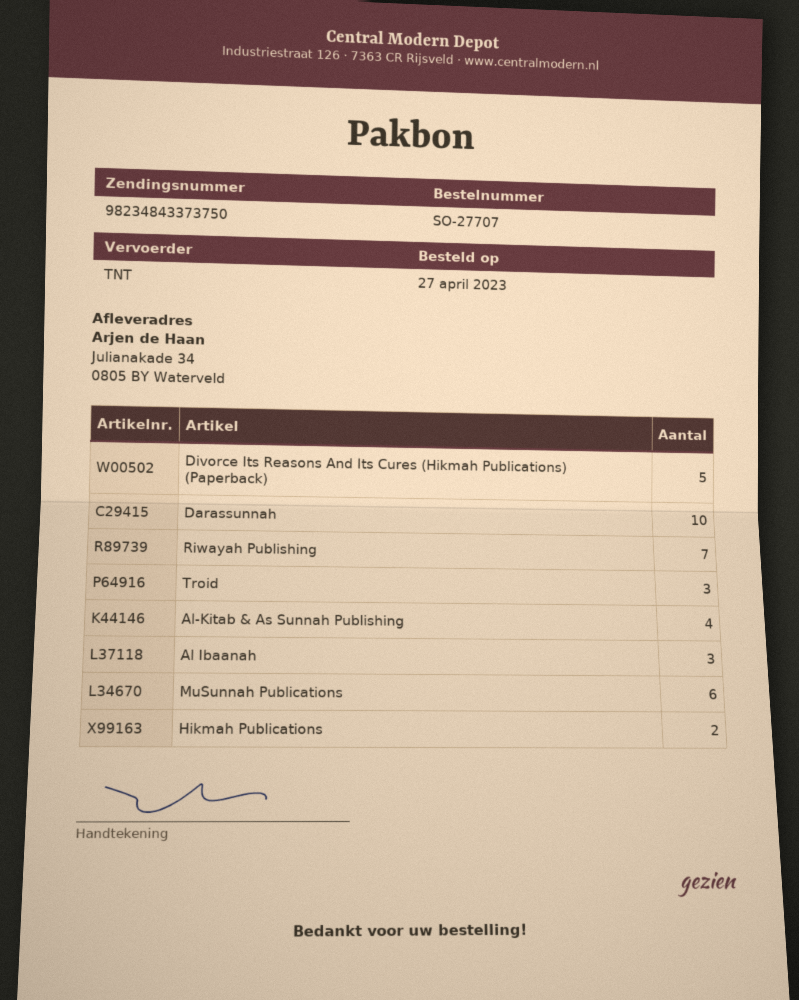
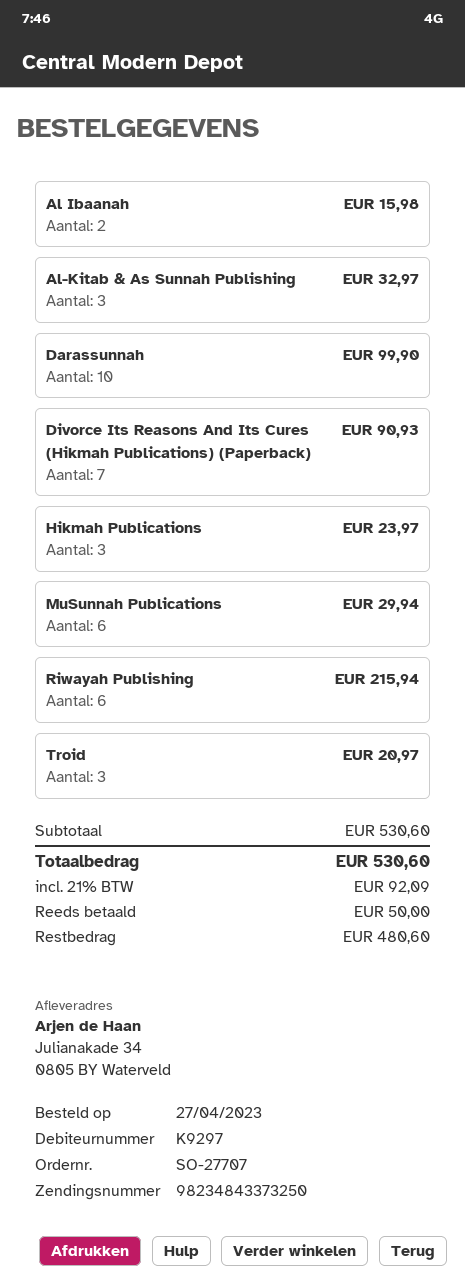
tracking number: 98234843373750 -> 98234843373250
Divorce Its Reasons And Its Cures (Hikmah Publications) (Paperback): 5 -> 7
Riwayah Publishing: 7 -> 6
Al-Kitab & As Sunnah Publishing: 4 -> 3
Al Ibaanah: 3 -> 2
Hikmah Publications: 2 -> 3

